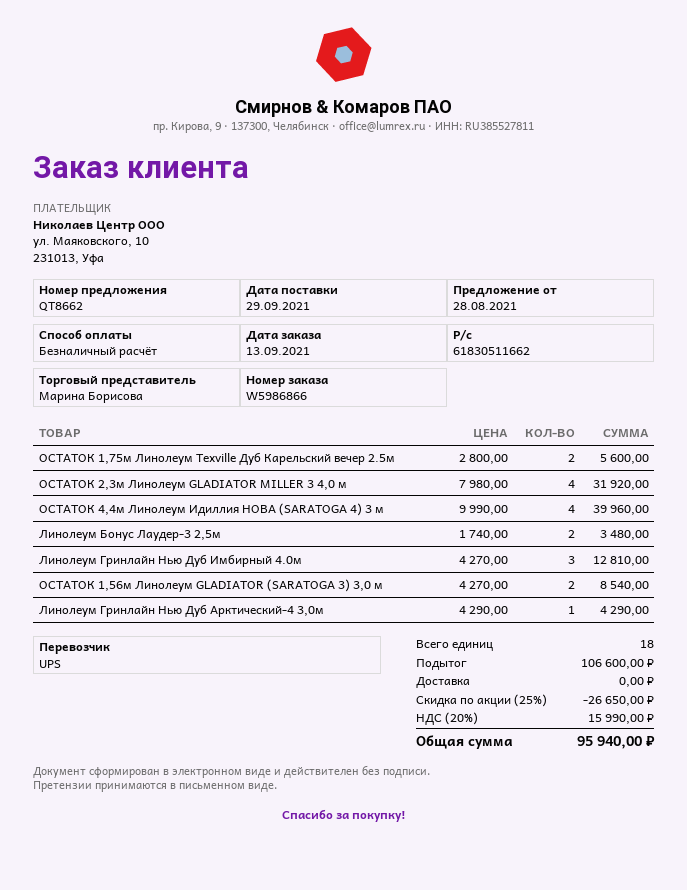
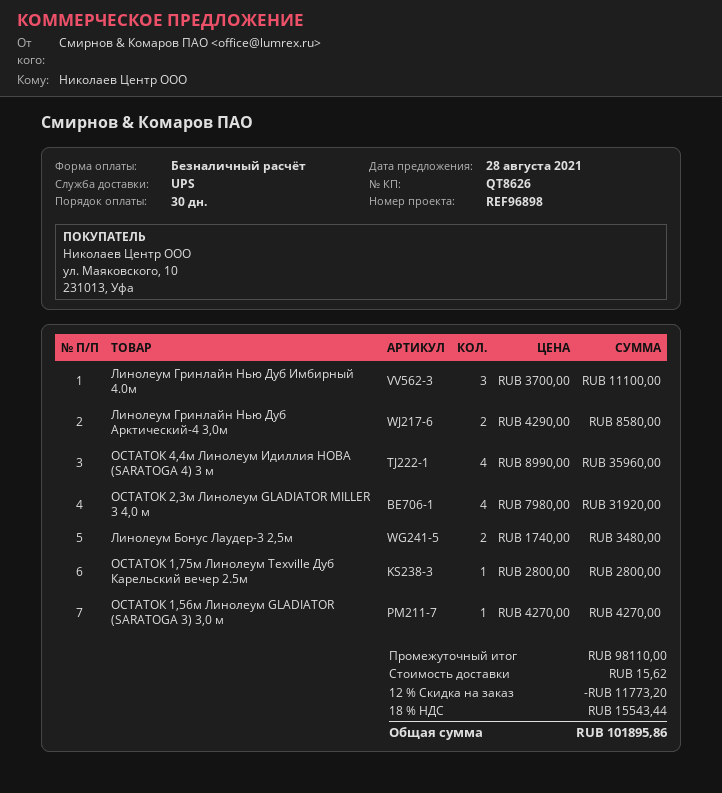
quote number: QT8662 -> QT8626
ОСТАТОК 1,75м Линолеум Texville Дуб Карельский вечер 2.5м: 2 x 2800.00 = 5600.00 -> 1 x 2800.00 = 2800.00
ОСТАТОК 4,4м Линолеум Идиллия НОВА (SARATOGA 4) 3 м: 4 x 9990.00 = 39960.00 -> 4 x 8990.00 = 35960.00
Линолеум Гринлайн Нью Дуб Имбирный 4.0м: 3 x 4270.00 = 12810.00 -> 3 x 3700.00 = 11100.00
ОСТАТОК 1,56м Линолеум GLADIATOR (SARATOGA 3) 3,0 м: 2 x 4270.00 = 8540.00 -> 1 x 4270.00 = 4270.00
Линолеум Гринлайн Нью Дуб Арктический-4 3,0м: 1 x 4290.00 = 4290.00 -> 2 x 4290.00 = 8580.00
subtotal: 106600.00 -> 98110.00
discount: 25% = 26650.00 -> 12% = 11773.20
shipping: 0.00 -> 15.62
tax: 20% = 15990.00 -> 18% = 15543.44
total: 95940.00 -> 101895.86

